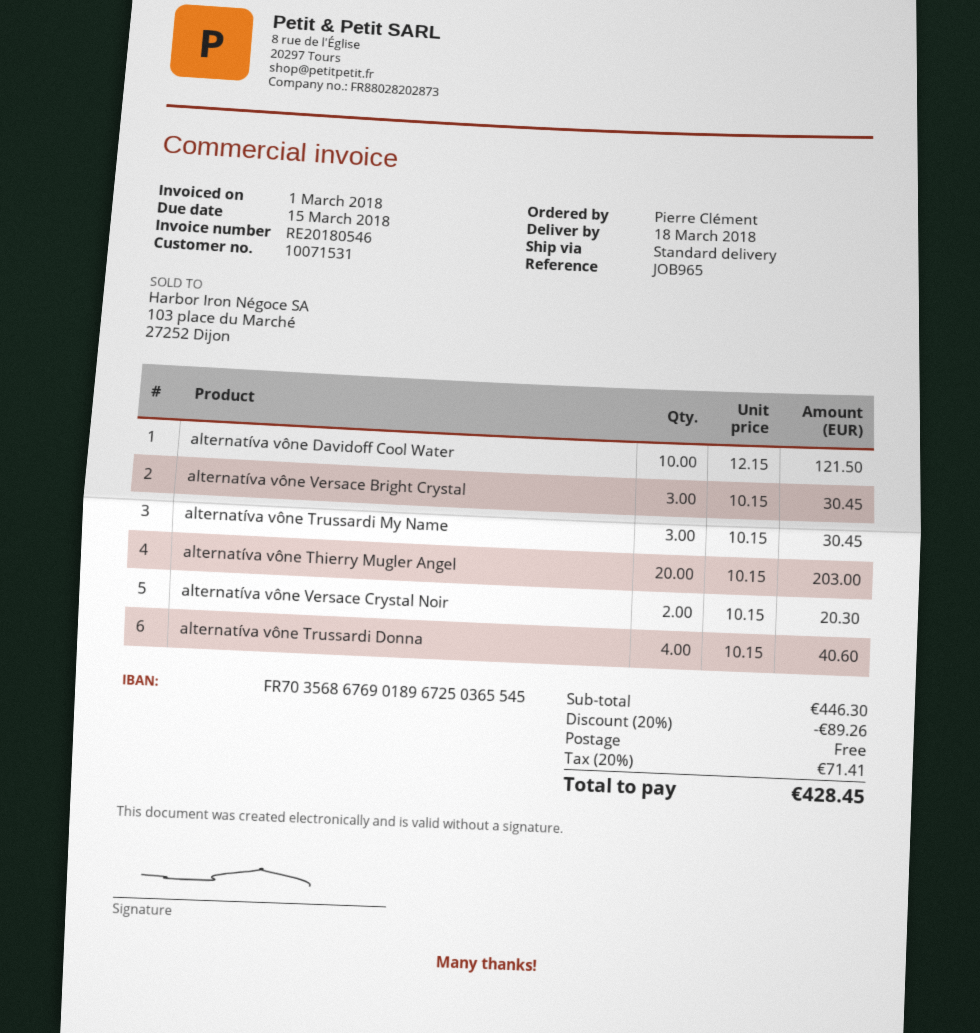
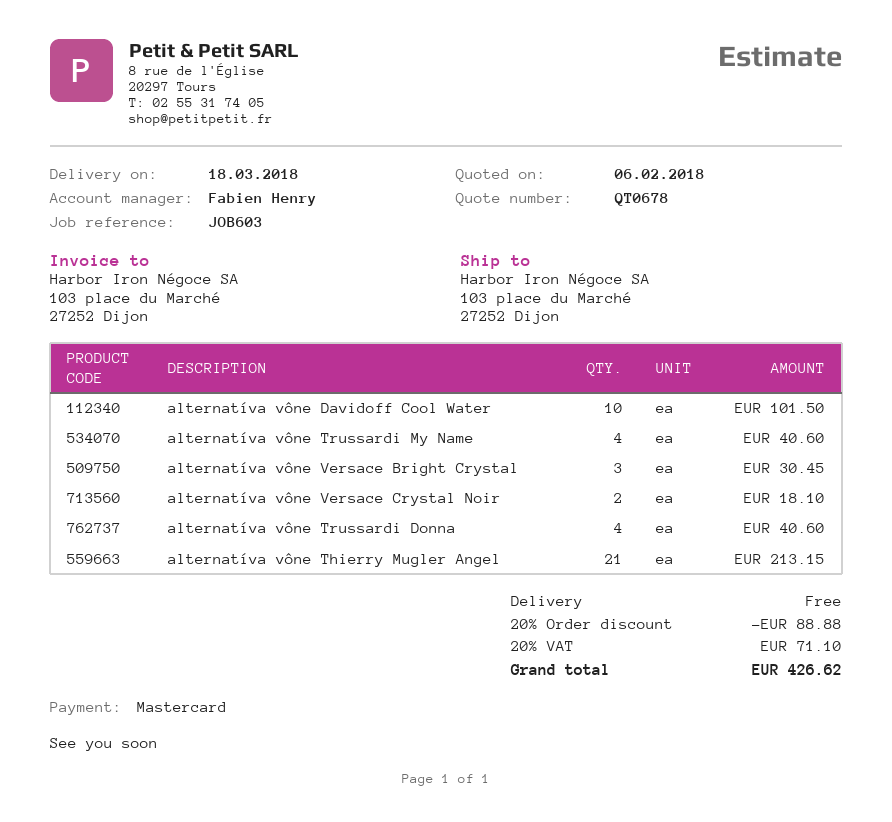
reference: JOB965 -> JOB603
alternatíva vône Davidoff Cool Water: 10 for 121.50 -> 10 for 101.50
alternatíva vône Trussardi My Name: 3 for 30.45 -> 4 for 40.60
alternatíva vône Thierry Mugler Angel: 20 for 203.00 -> 21 for 213.15
alternatíva vône Versace Crystal Noir: 2 for 20.30 -> 2 for 18.10
discount: 20% = 89.26 -> 20% = 88.88
tax: 20% = 71.41 -> 20% = 71.10
total: 428.45 -> 426.62

